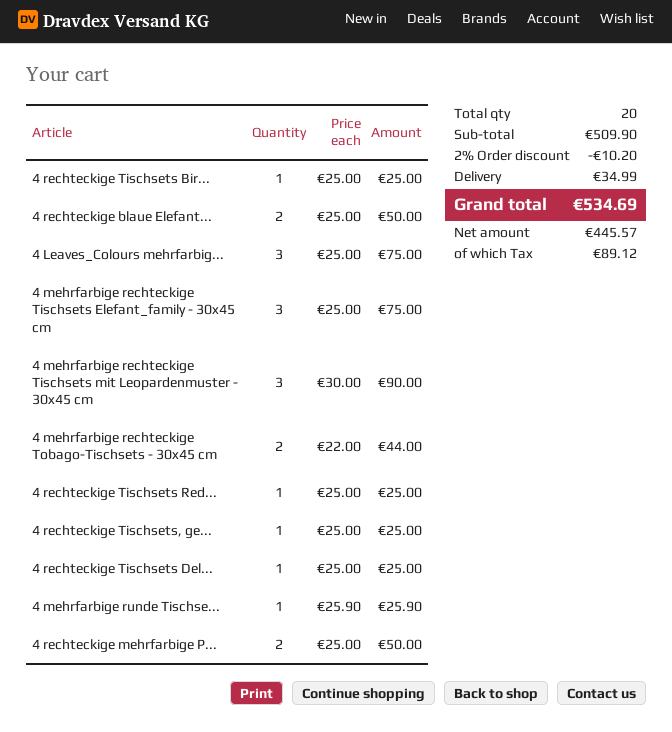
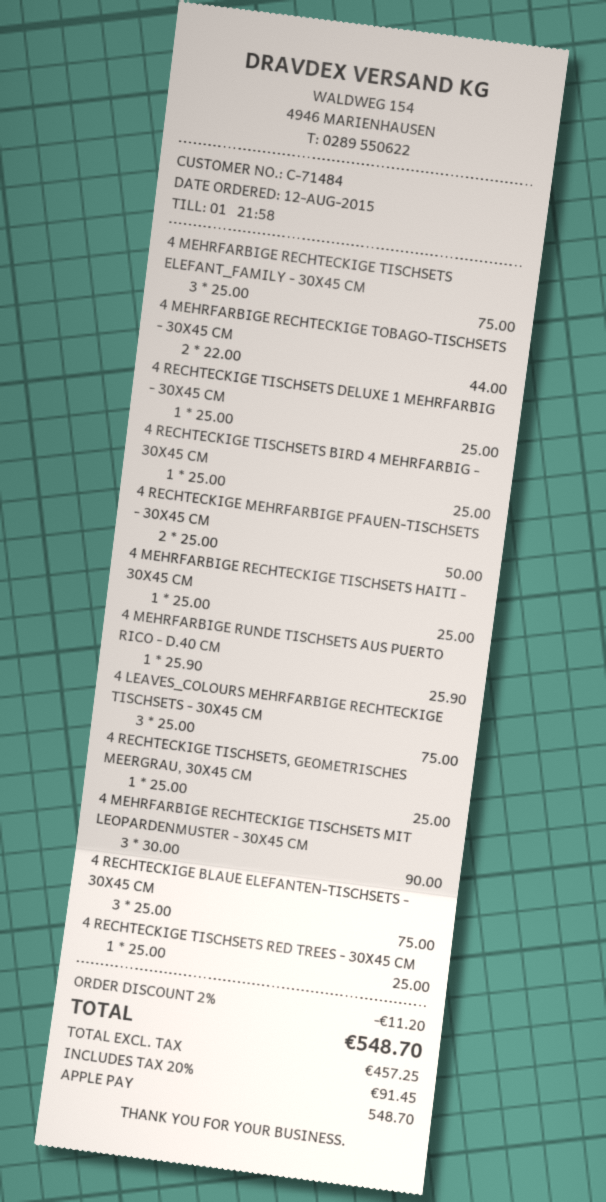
4 rechteckige blaue Elefant...: 2 x 25.00 = 50.00 -> 3 x 25.00 = 75.00
4 MEHRFARBIGE RECHTECKIGE TISCHSETS HAITI - 30X45 CM: none -> 1 x 25.00 = 25.00
discount: 2% = 10.20 -> 2% = 11.20
shipping: 34.99 -> none
net: 445.57 -> 457.25
tax: 89.12 -> 91.45
total: 534.69 -> 548.70

